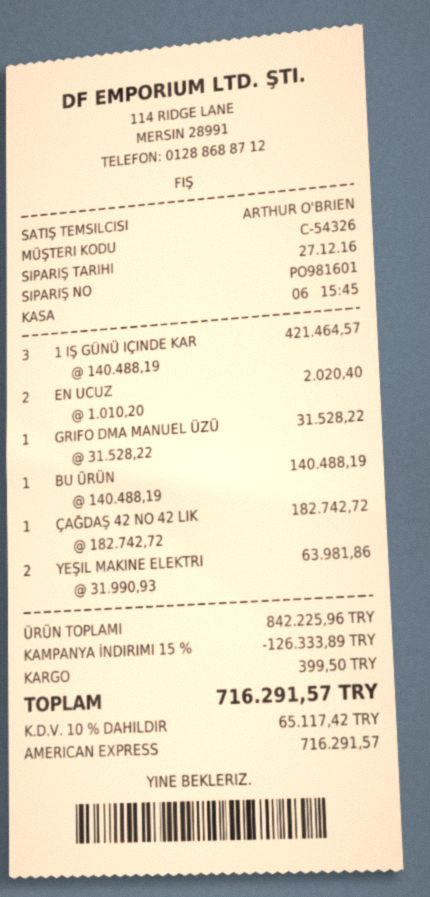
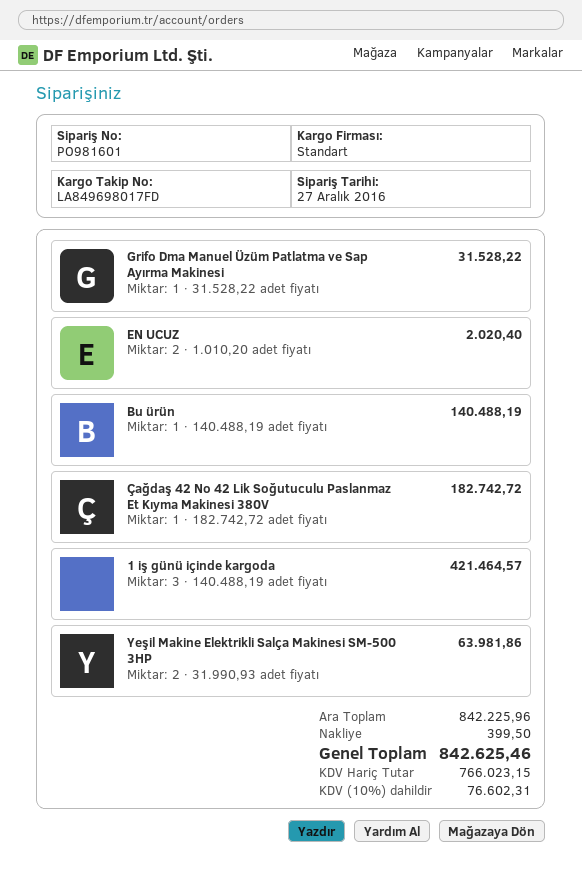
discount: 15% = 126333.89 -> none
tax: 10% = 65117.42 -> 10% = 76602.31
total: 716291.57 -> 842625.46

